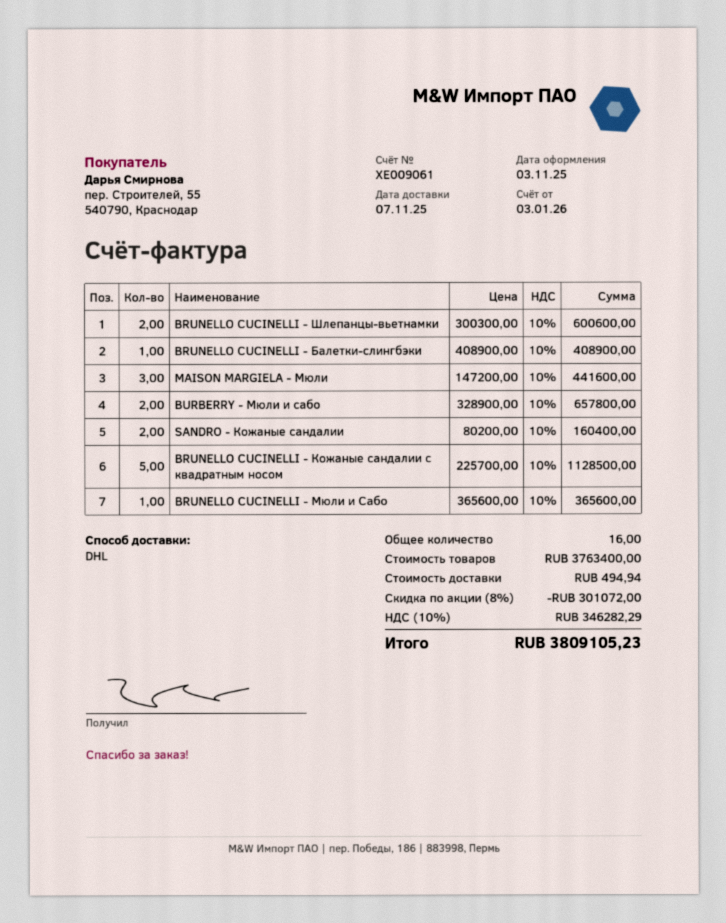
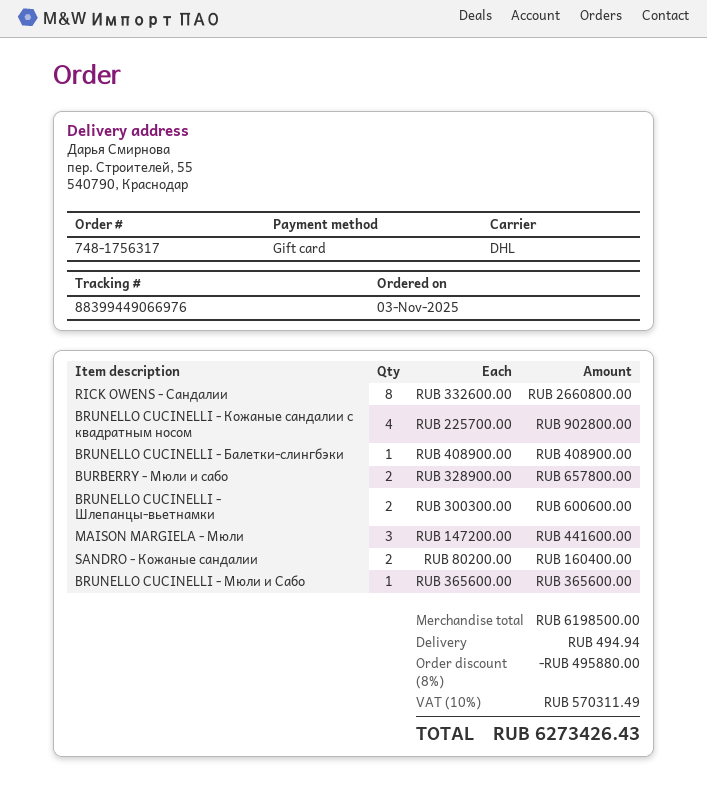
BRUNELLO CUCINELLI - Кожаные сандалии с квадратным носом: 5 x 225700.00 = 1128500.00 -> 4 x 225700.00 = 902800.00
RICK OWENS - Сандалии: none -> 8 x 332600.00 = 2660800.00
subtotal: 3763400.00 -> 6198500.00
discount: 8% = 301072.00 -> 8% = 495880.00
tax: 10% = 346282.29 -> 10% = 570311.49
total: 3809105.23 -> 6273426.43

